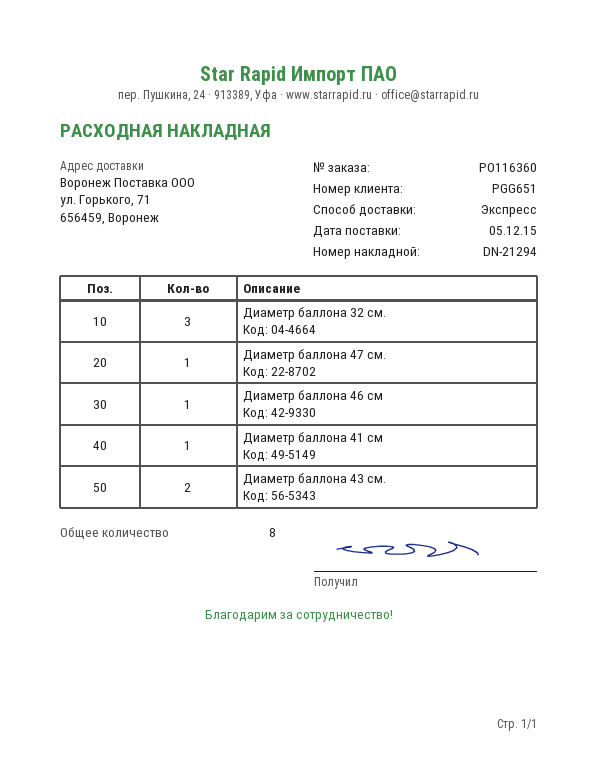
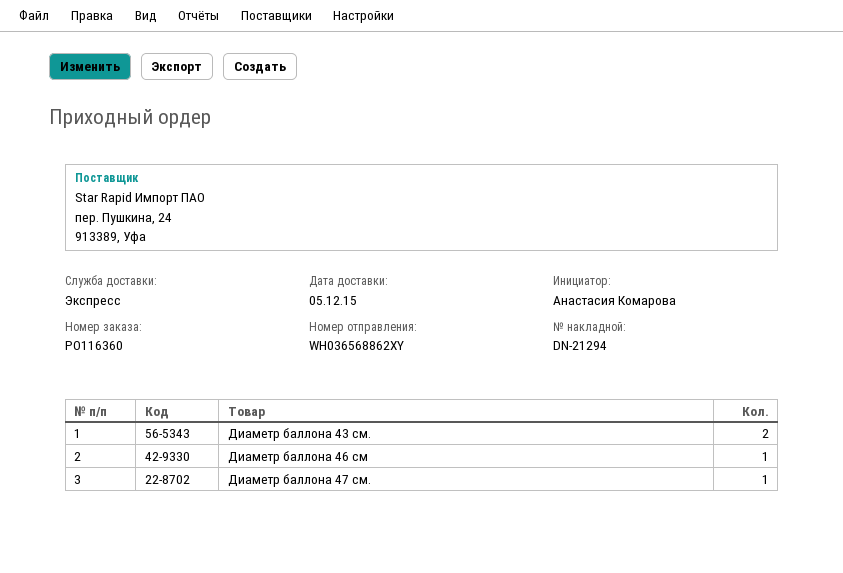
Диаметр баллона 32 см.: 3 -> none
Диаметр баллона 41 см: 1 -> none

